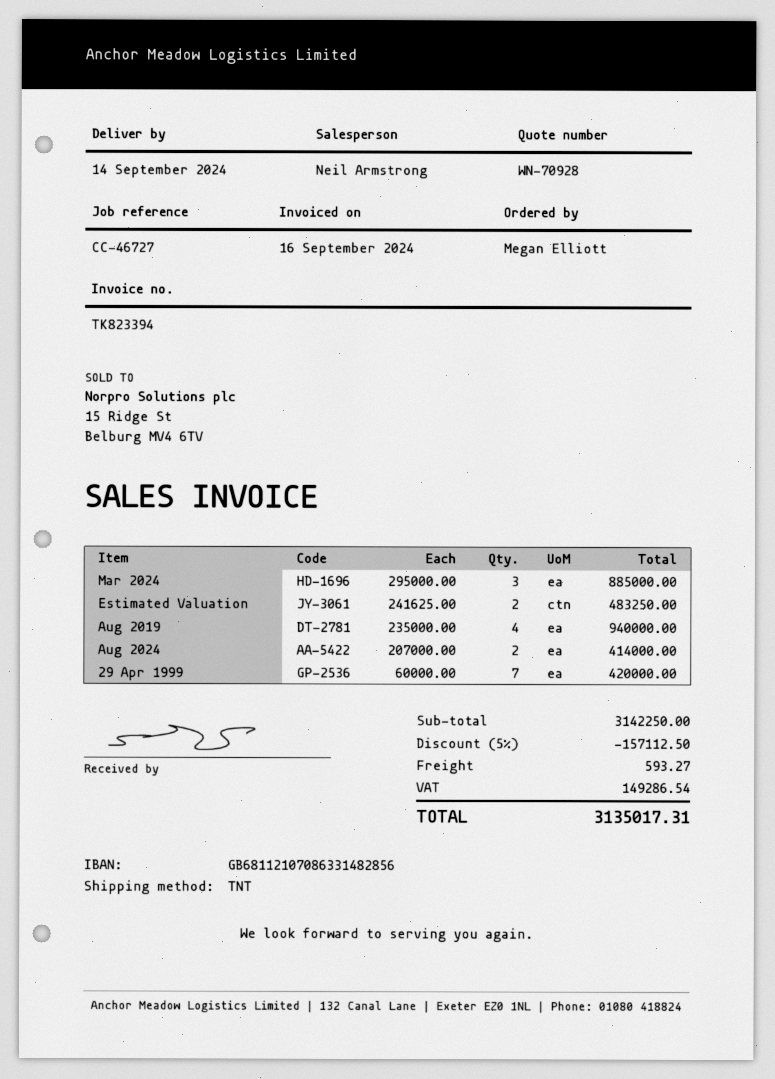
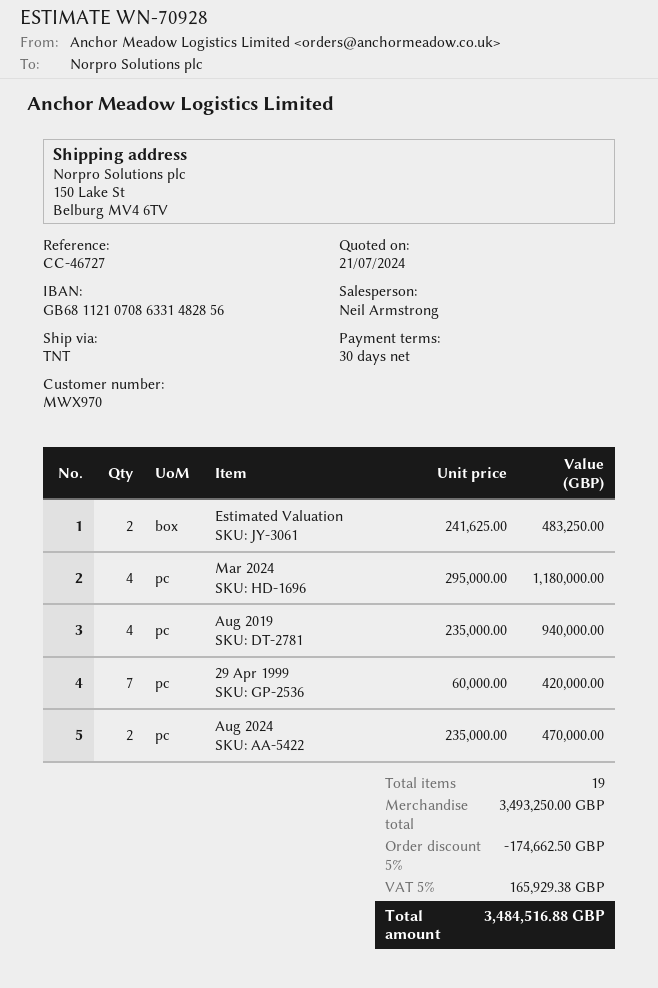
Mar 2024: 3 x 295000.00 = 885000.00 -> 4 x 295000.00 = 1180000.00
Aug 2024: 2 x 207000.00 = 414000.00 -> 2 x 235000.00 = 470000.00
subtotal: 3142250.00 -> 3493250.00
discount: 5% = 157112.50 -> 5% = 174662.50
shipping: 593.27 -> none
tax: 149286.54 -> 165929.38
total: 3135017.31 -> 3484516.88

